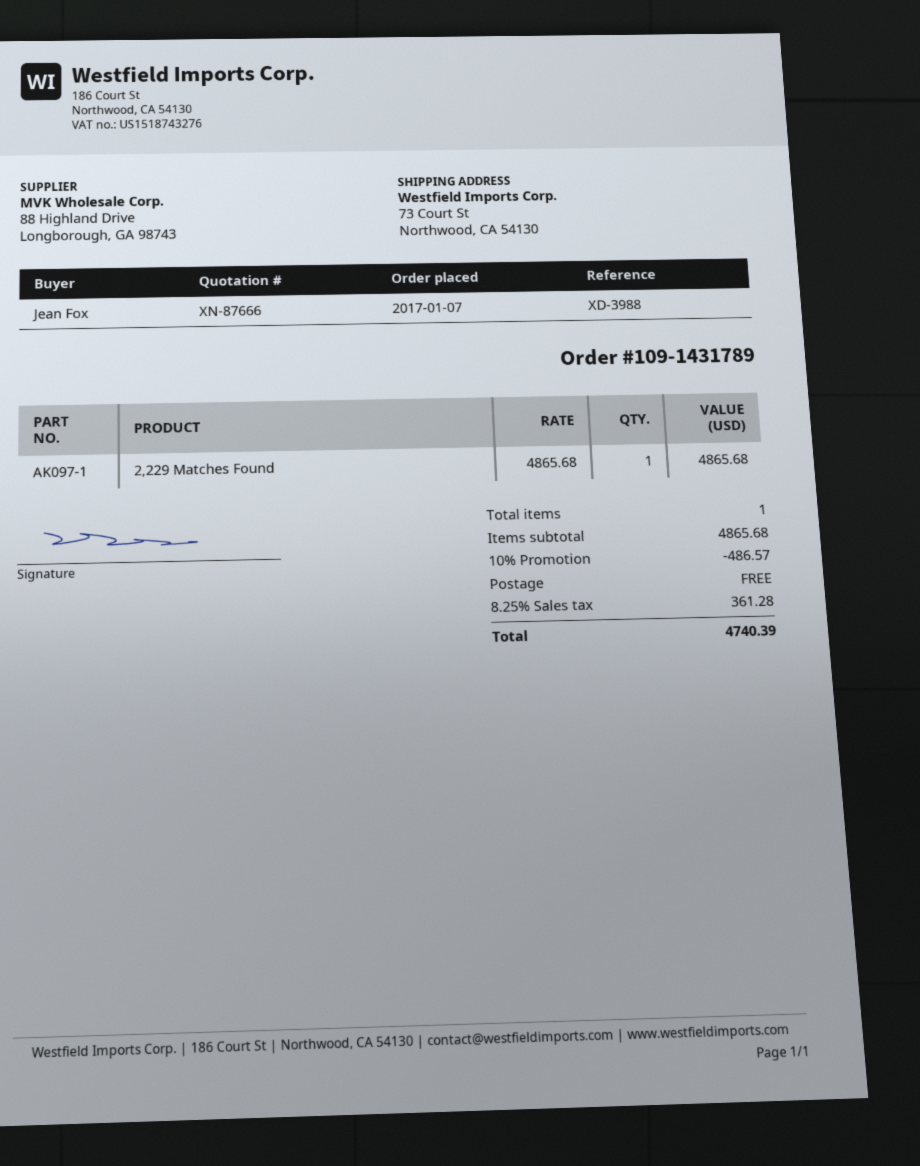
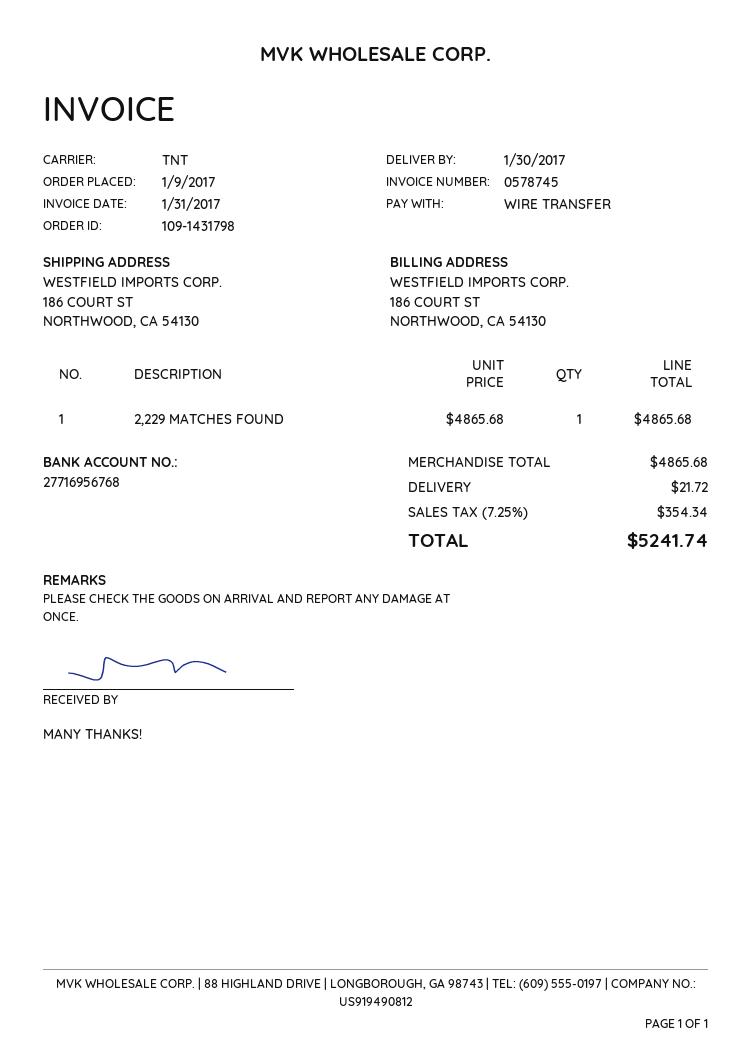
order number: 109-1431789 -> 109-1431798
order date: 2017-01-07 -> 2017-01-09
ship to: 73 Court St, Northwood, CA 54130 -> 186 COURT ST, NORTHWOOD, CA 54130
discount: 10% = 486.57 -> none
shipping: 0.00 -> 21.72
tax: 8.25% = 361.28 -> 7.25% = 354.34
total: 4740.39 -> 5241.74

